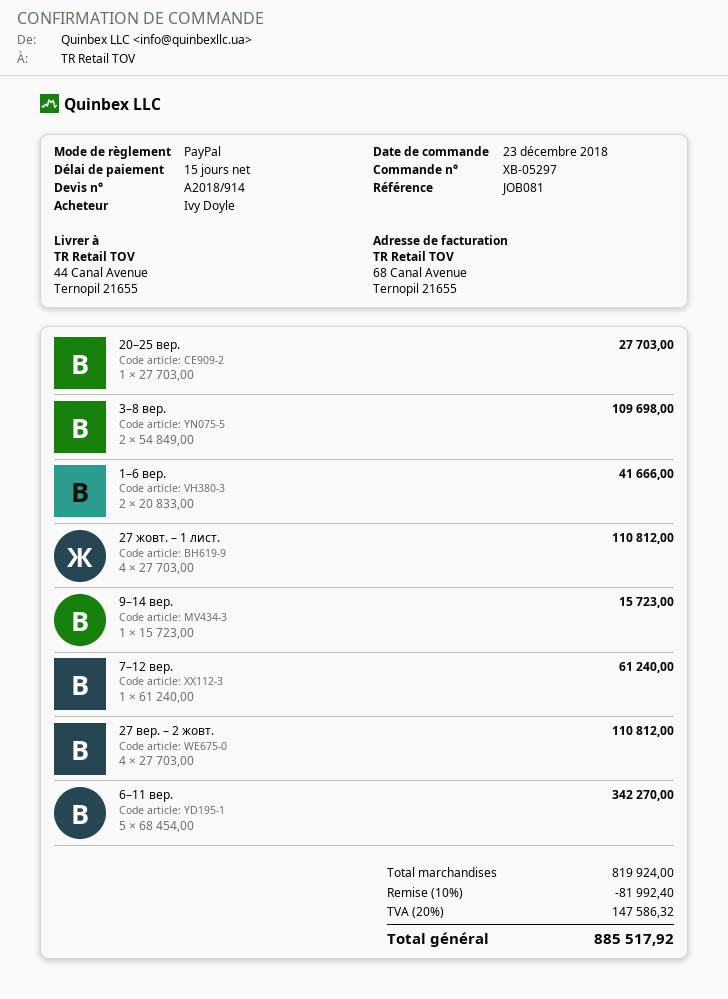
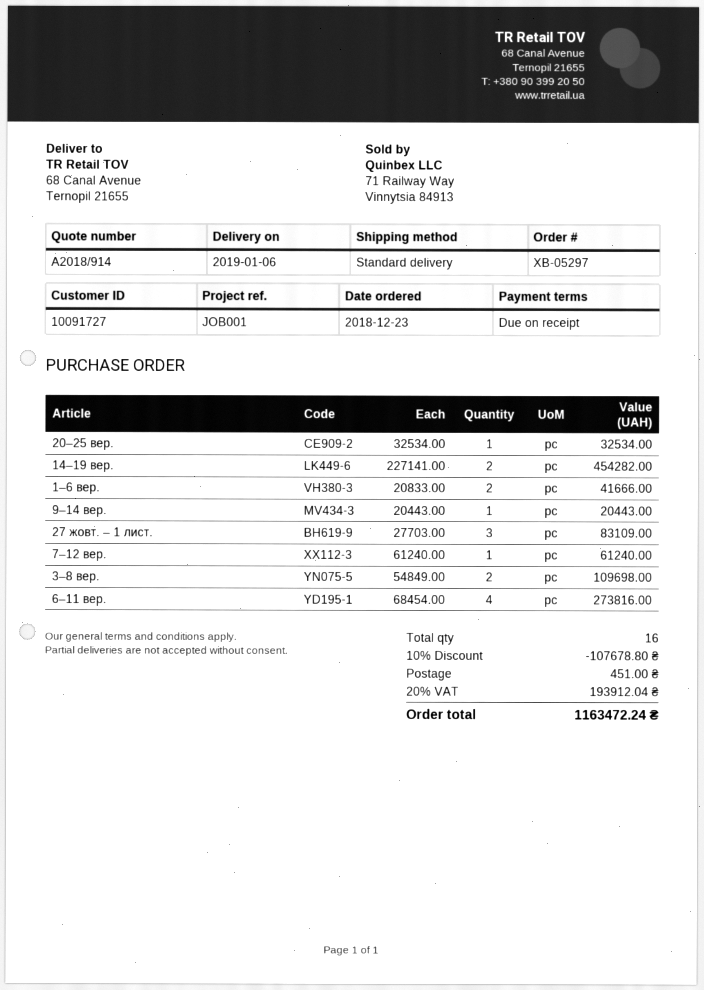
payment terms: 15 days -> on receipt
reference: JOB081 -> JOB001
ship to: 44 Canal Avenue, Ternopil 21655 -> 68 Canal Avenue, Ternopil 21655
20–25 вер.: 1 x 27703.00 = 27703.00 -> 1 x 32534.00 = 32534.00
27 жовт. – 1 лист.: 4 x 27703.00 = 110812.00 -> 3 x 27703.00 = 83109.00
9–14 вер.: 1 x 15723.00 = 15723.00 -> 1 x 20443.00 = 20443.00
27 вер. – 2 жовт.: 4 x 27703.00 = 110812.00 -> none
6–11 вер.: 5 x 68454.00 = 342270.00 -> 4 x 68454.00 = 273816.00
14–19 вер.: none -> 2 x 227141.00 = 454282.00
discount: 10% = 81992.40 -> 10% = 107678.80
shipping: none -> 451.00
tax: 20% = 147586.32 -> 20% = 193912.04
total: 885517.92 -> 1163472.24

